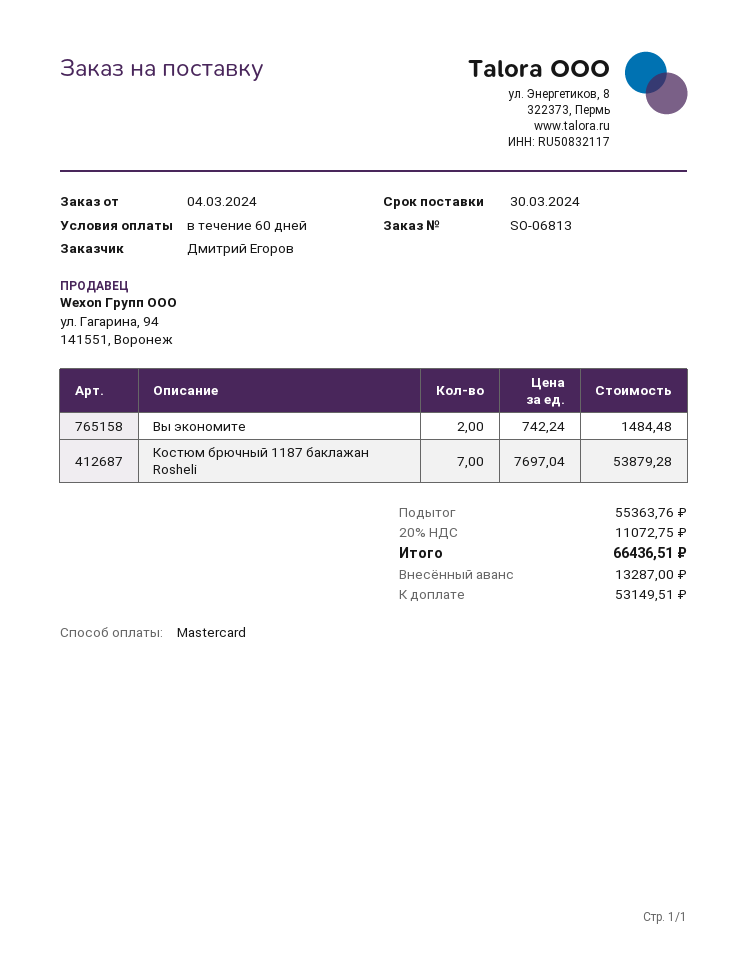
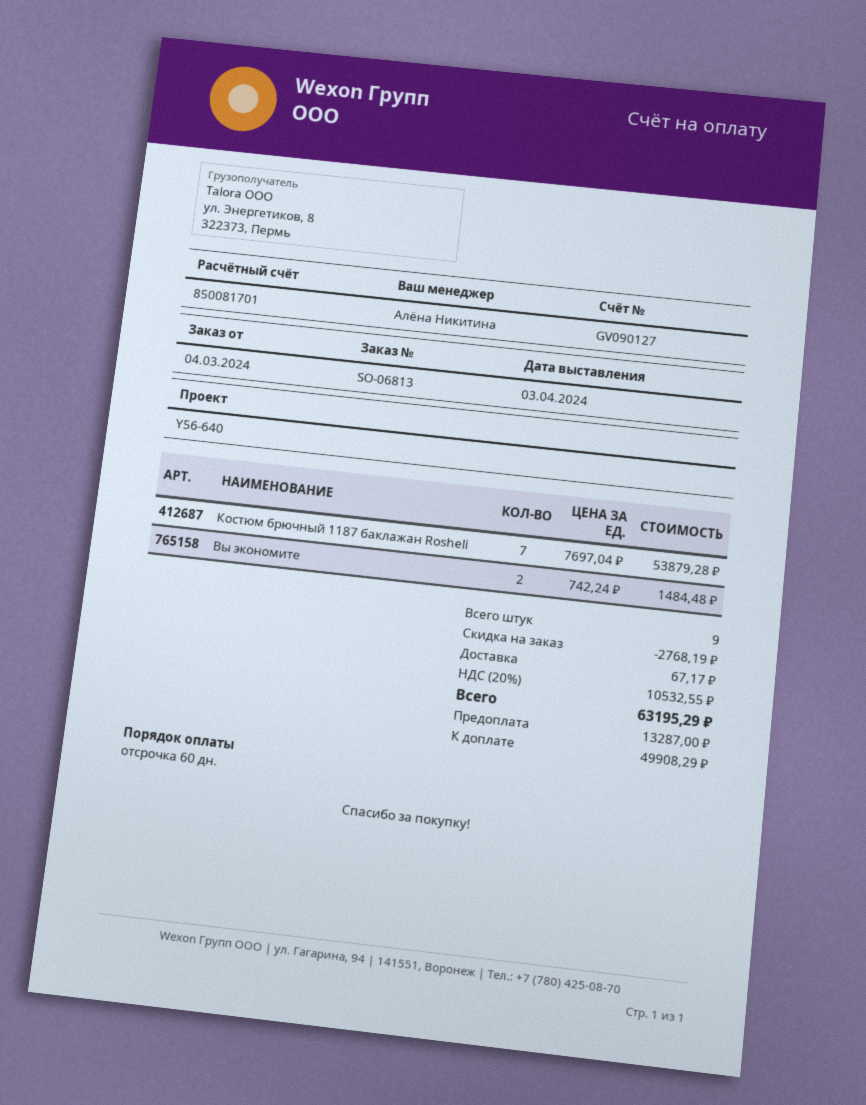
discount: none -> 2768.19
shipping: none -> 67.17
tax: 20% = 11072.75 -> 20% = 10532.55
total: 66436.51 -> 63195.29
balance: 53149.51 -> 49908.29

